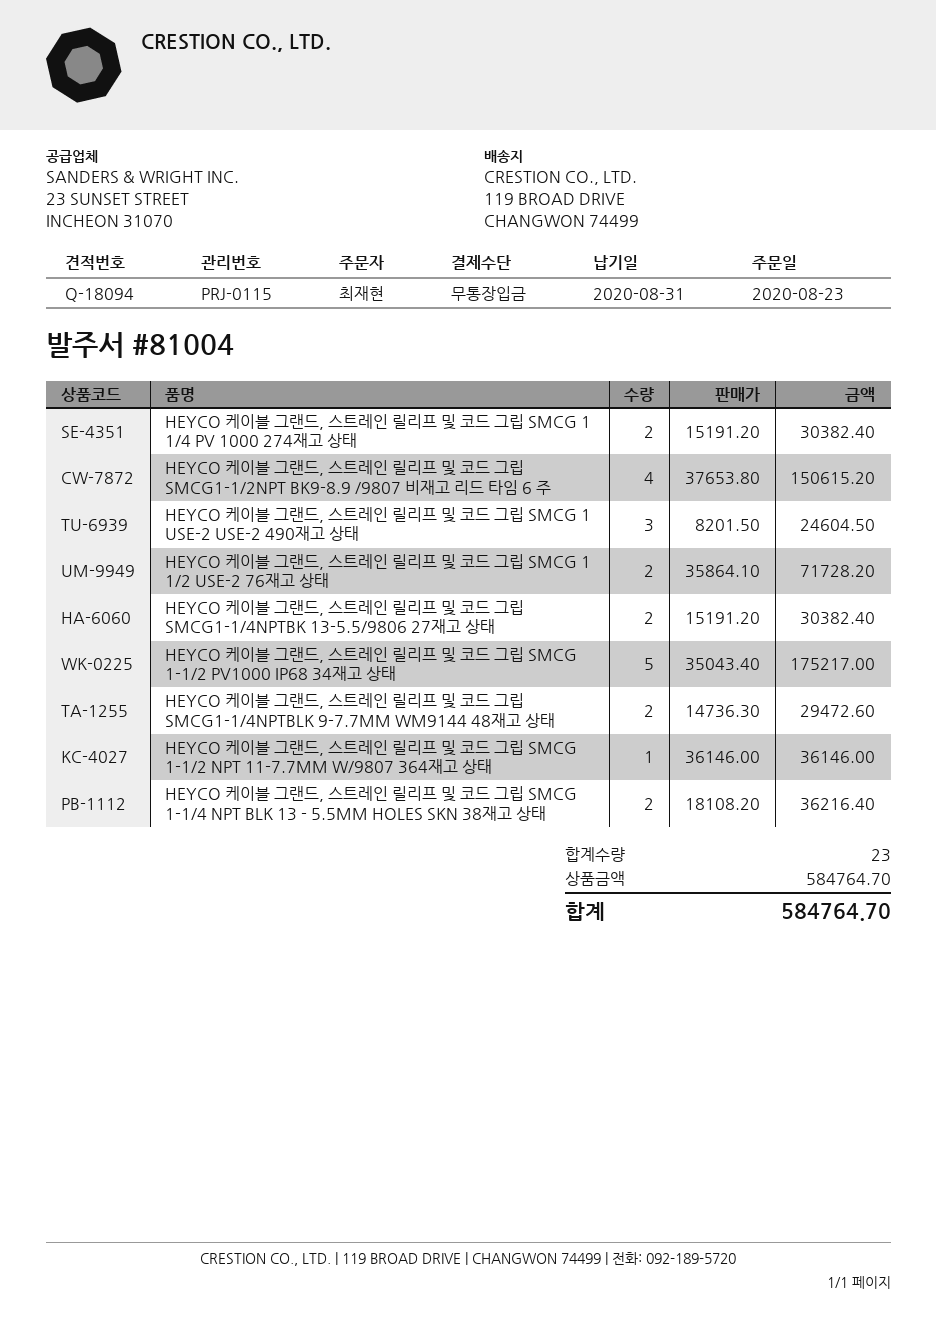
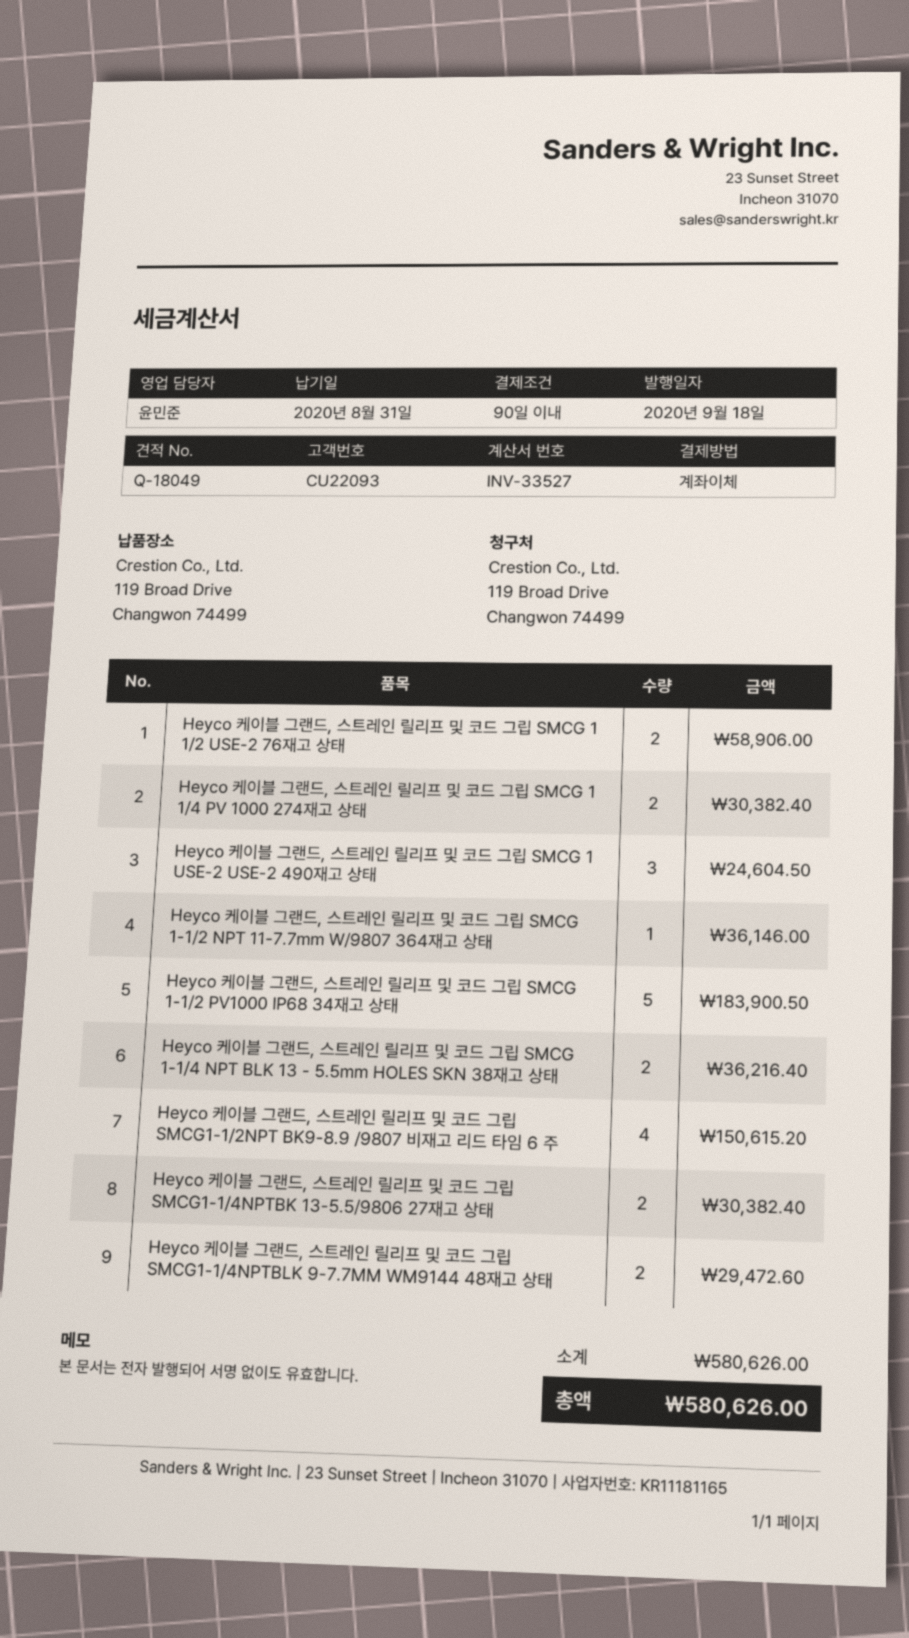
quote number: Q-18094 -> Q-18049
HEYCO 케이블 그랜드, 스트레인 릴리프 및 코드 그립 SMCG 1 1/2 USE-2 76재고 상태: 2 for 71728.20 -> 2 for 58906.00
HEYCO 케이블 그랜드, 스트레인 릴리프 및 코드 그립 SMCG 1-1/2 PV1000 IP68 34재고 상태: 5 for 175217.00 -> 5 for 183900.50
subtotal: 584764.70 -> 580626.00
total: 584764.70 -> 580626.00

